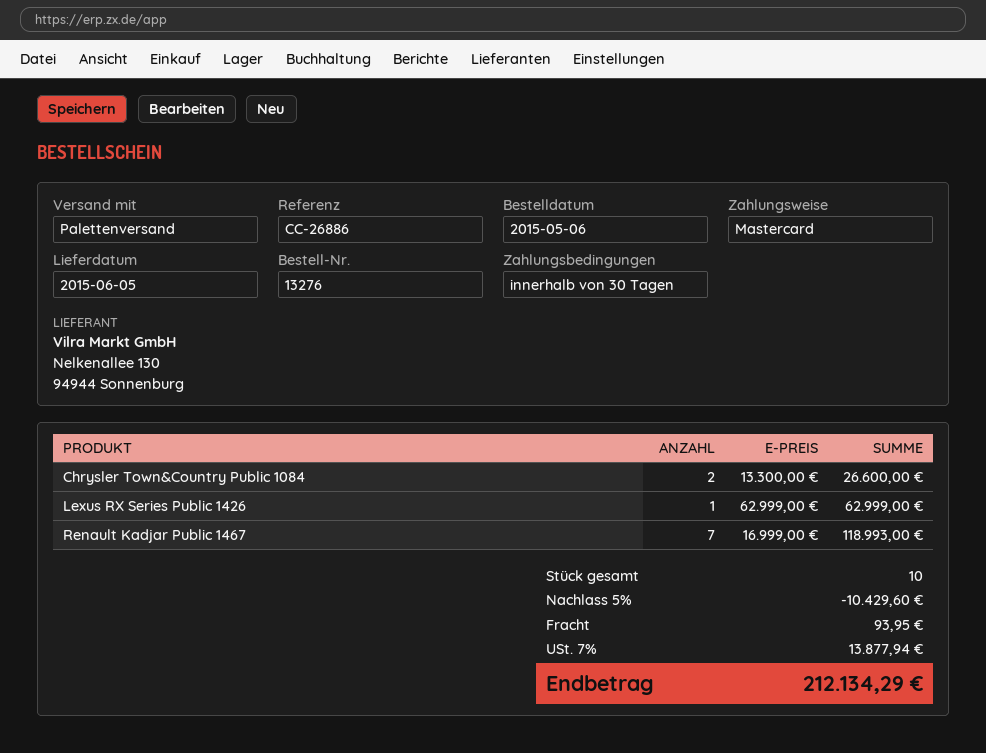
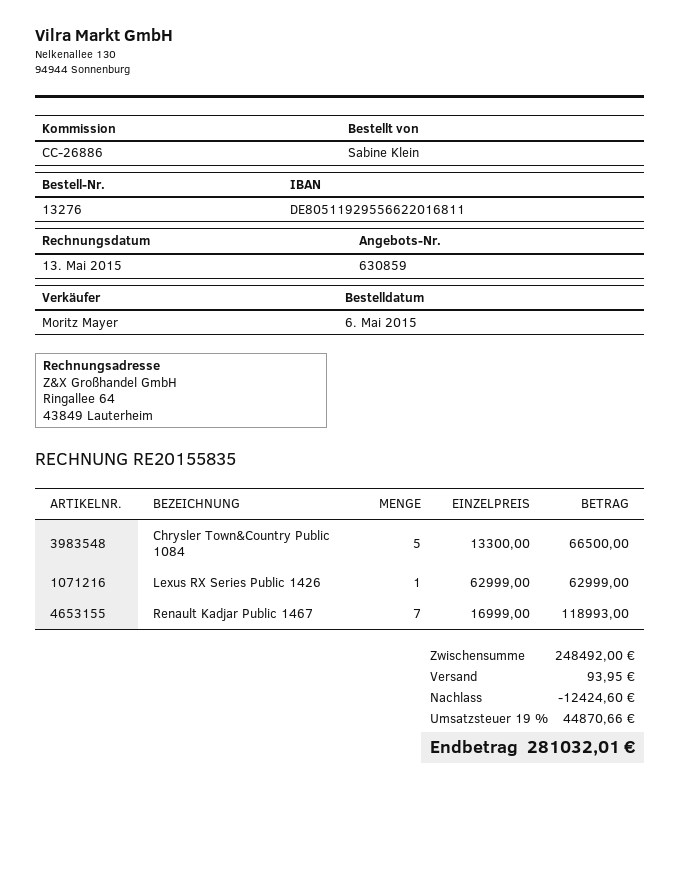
Chrysler Town&Country Public 1084: 2 x 13300.00 = 26600.00 -> 5 x 13300.00 = 66500.00
discount: 10429.60 -> 12424.60
tax: 7% = 13877.94 -> 19% = 44870.66
total: 212134.29 -> 281032.01

